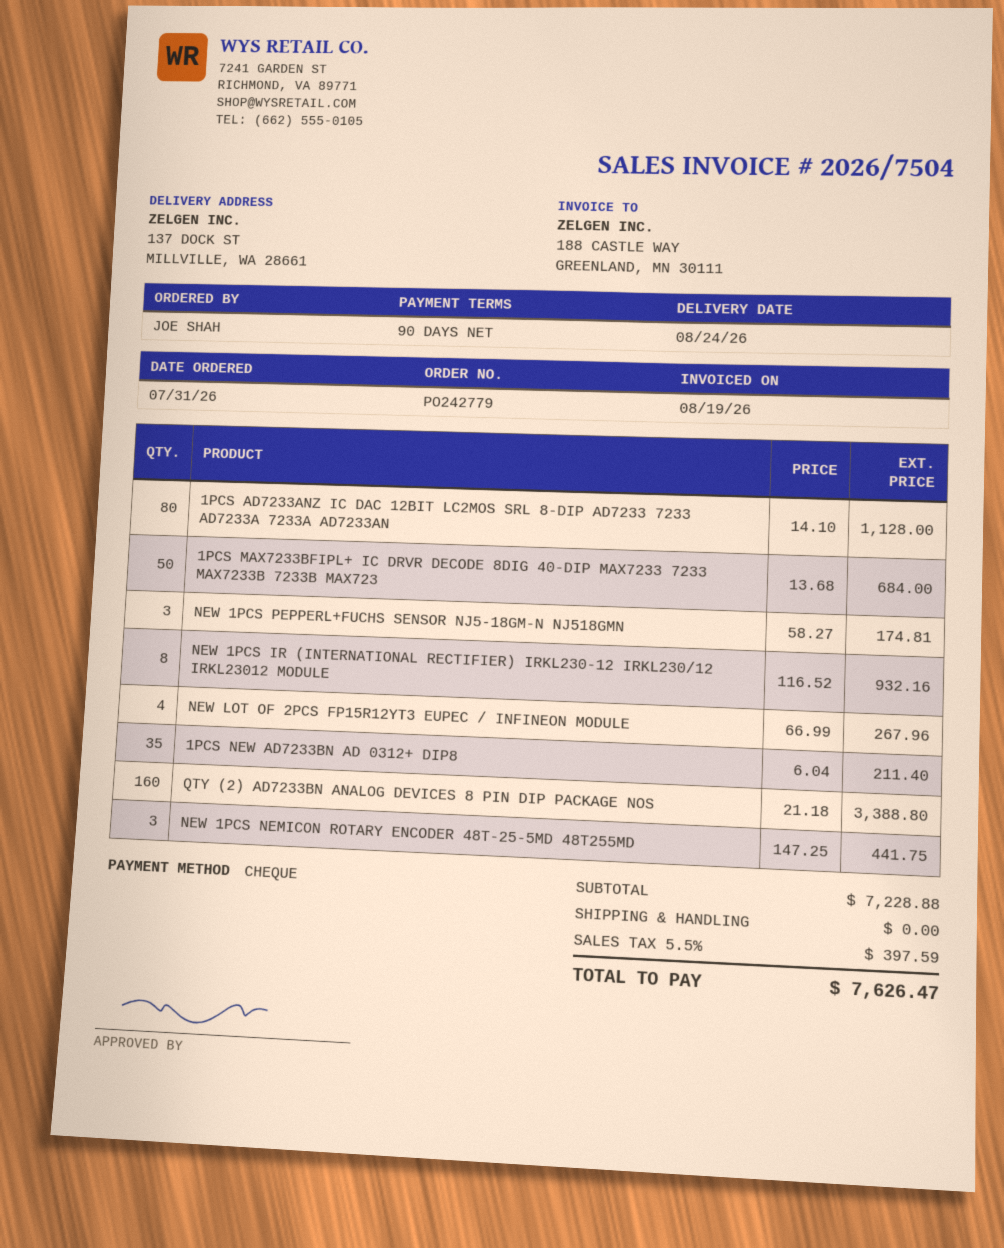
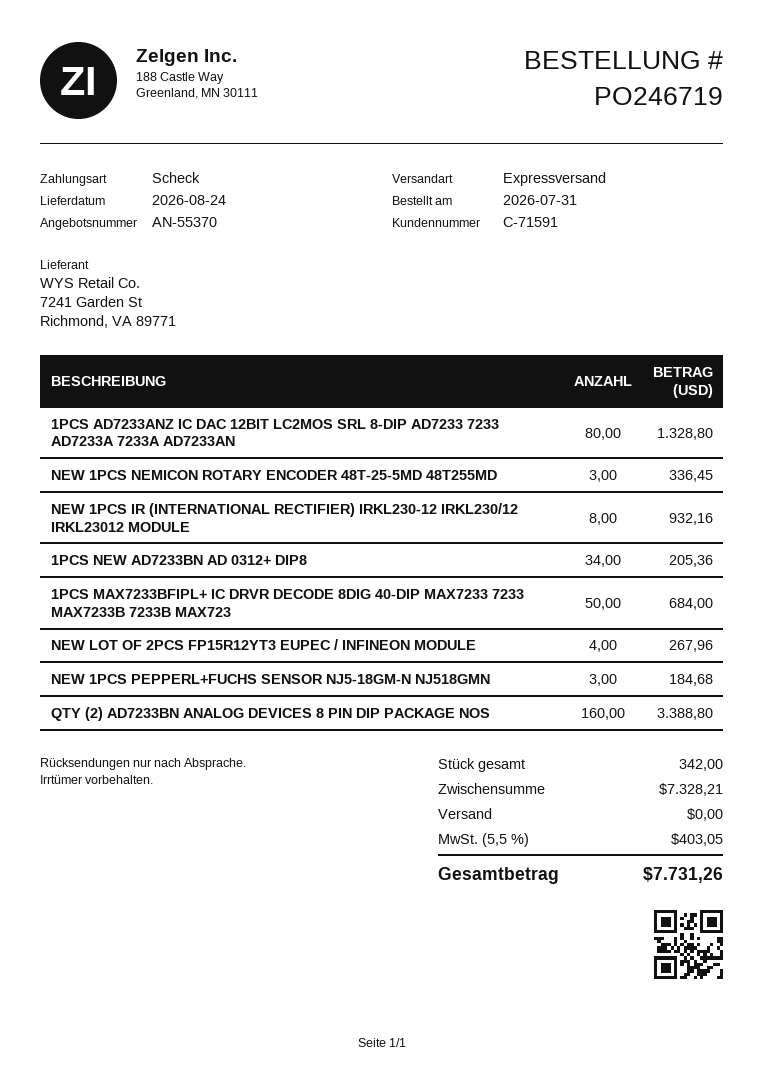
order number: PO242779 -> PO246719
1PCS AD7233ANZ IC DAC 12BIT LC2MOS SRL 8-DIP AD7233 7233 AD7233A 7233A AD7233AN: 80 for 1128.00 -> 80 for 1328.80
NEW 1PCS PEPPERL+FUCHS SENSOR NJ5-18GM-N NJ518GMN: 3 for 174.81 -> 3 for 184.68
1PCS NEW AD7233BN AD 0312+ DIP8: 35 for 211.40 -> 34 for 205.36
NEW 1PCS NEMICON ROTARY ENCODER 48T-25-5MD 48T255MD: 3 for 441.75 -> 3 for 336.45
subtotal: 7228.88 -> 7328.21
tax: 5.5% = 397.59 -> 5.5% = 403.05
total: 7626.47 -> 7731.26

